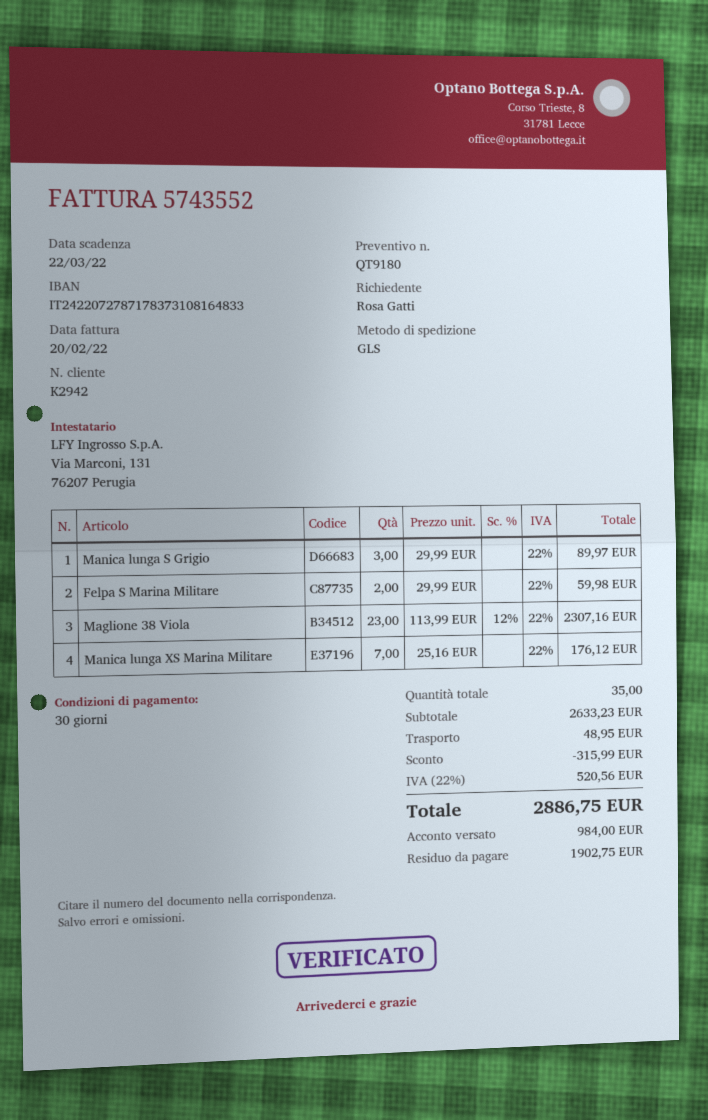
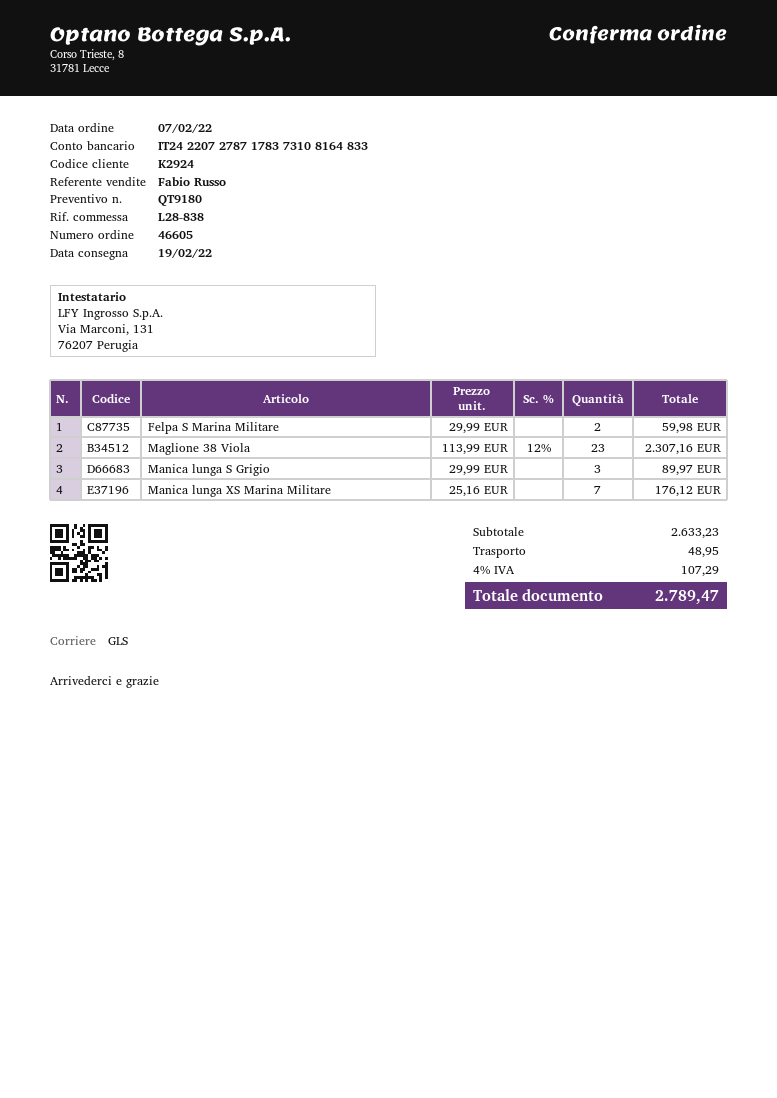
customer number: K2942 -> K2924
discount: 315.99 -> none
tax: 22% = 520.56 -> 4% = 107.29
total: 2886.75 -> 2789.47

